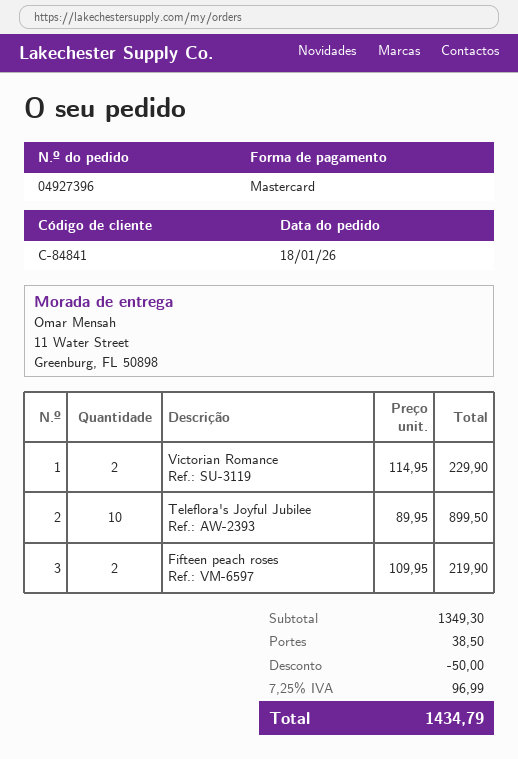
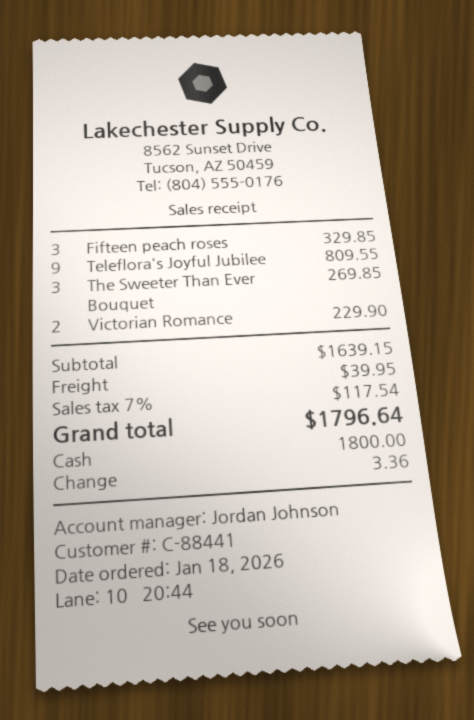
customer number: C-84841 -> C-88441
payment method: Mastercard -> cash
Teleflora's Joyful Jubilee: 10 for 899.50 -> 9 for 809.55
Fifteen peach roses: 2 for 219.90 -> 3 for 329.85
The Sweeter Than Ever Bouquet: none -> 3 for 269.85
subtotal: 1349.30 -> 1639.15
discount: 50.00 -> none
shipping: 38.50 -> 39.95
tax: 7.25% = 96.99 -> 7% = 117.54
total: 1434.79 -> 1796.64

